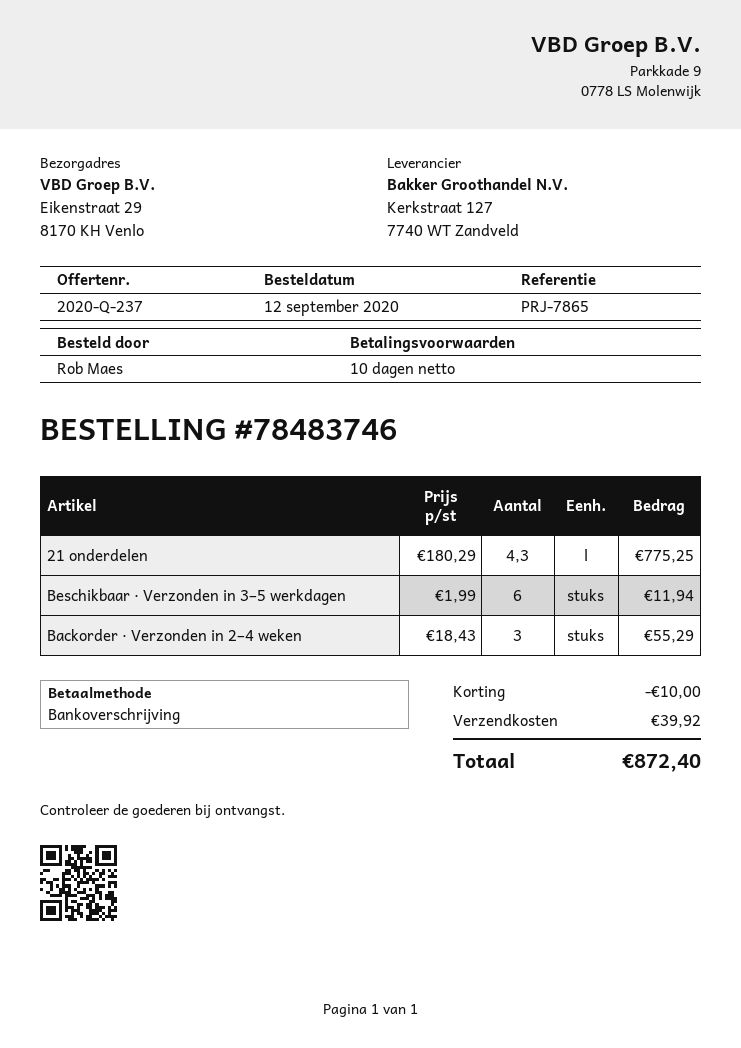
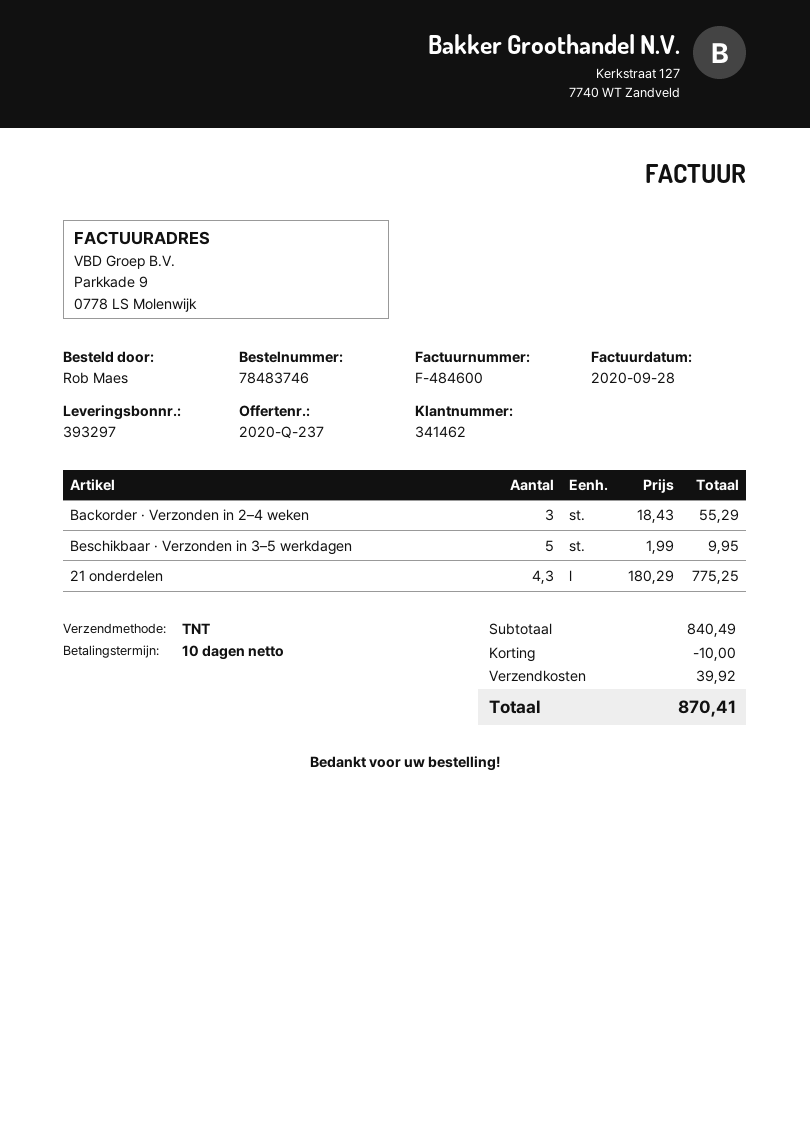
Beschikbaar · Verzonden in 3–5 werkdagen: 6 x 1.99 = 11.94 -> 5 x 1.99 = 9.95
total: 872.40 -> 870.41

